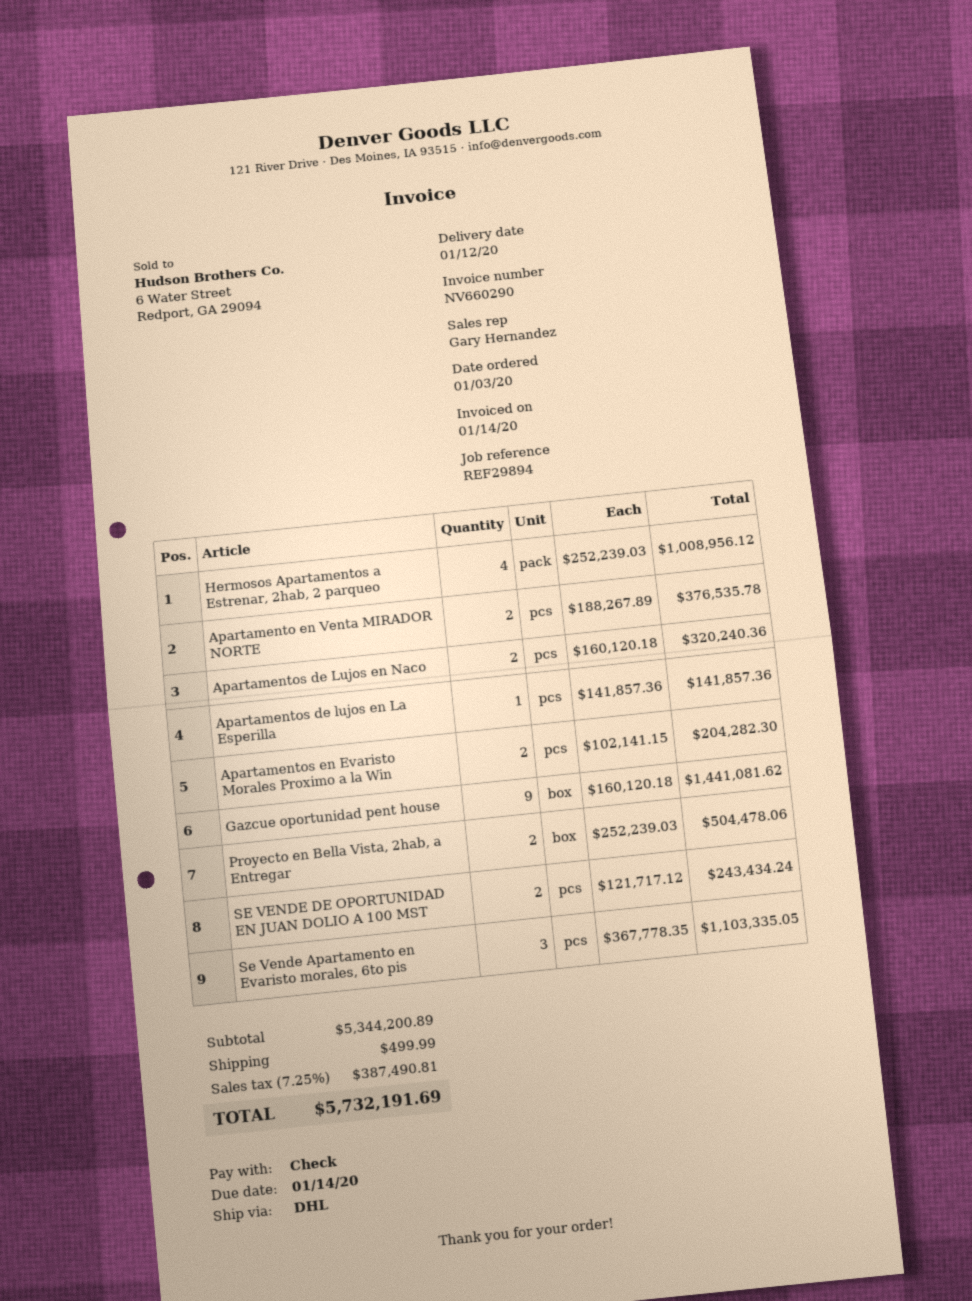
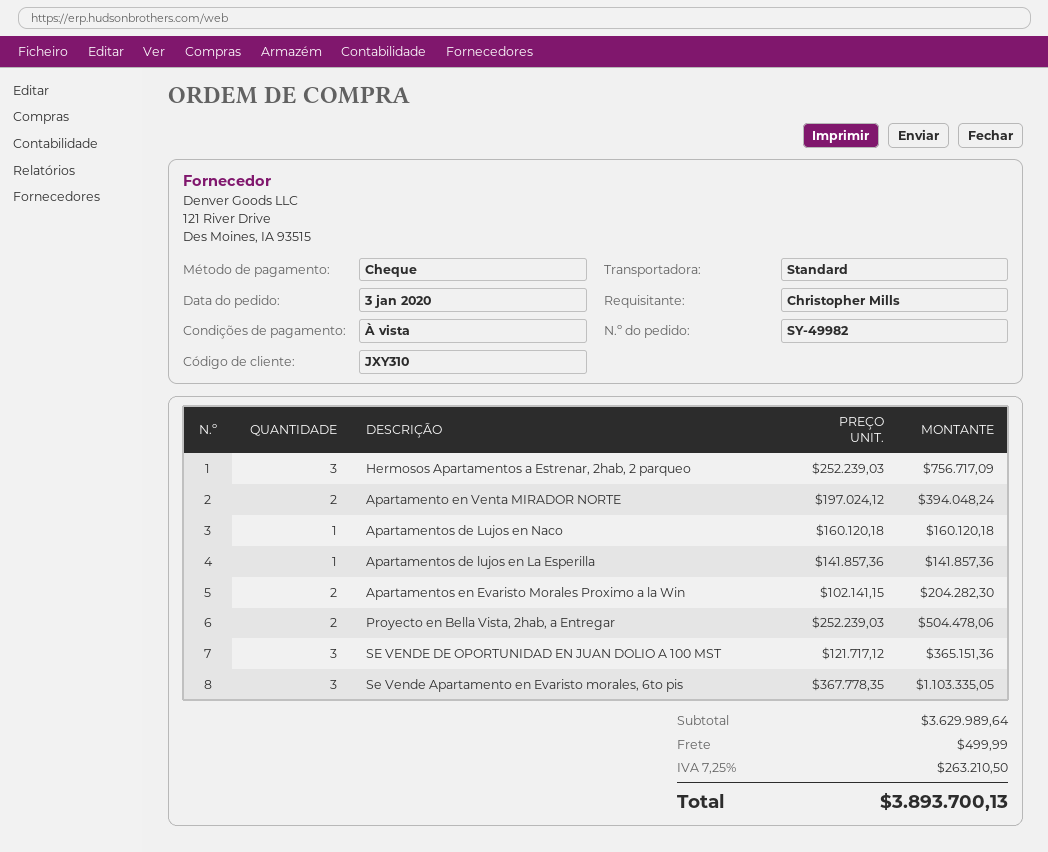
shipping method: DHL -> standard
Hermosos Apartamentos a Estrenar, 2hab, 2 parqueo: 4 x 252239.03 = 1008956.12 -> 3 x 252239.03 = 756717.09
Apartamento en Venta MIRADOR NORTE: 2 x 188267.89 = 376535.78 -> 2 x 197024.12 = 394048.24
Apartamentos de Lujos en Naco: 2 x 160120.18 = 320240.36 -> 1 x 160120.18 = 160120.18
Gazcue oportunidad pent house: 9 x 160120.18 = 1441081.62 -> none
SE VENDE DE OPORTUNIDAD EN JUAN DOLIO A 100 MST: 2 x 121717.12 = 243434.24 -> 3 x 121717.12 = 365151.36
subtotal: 5344200.89 -> 3629989.64
tax: 7.25% = 387490.81 -> 7.25% = 263210.50
total: 5732191.69 -> 3893700.13

